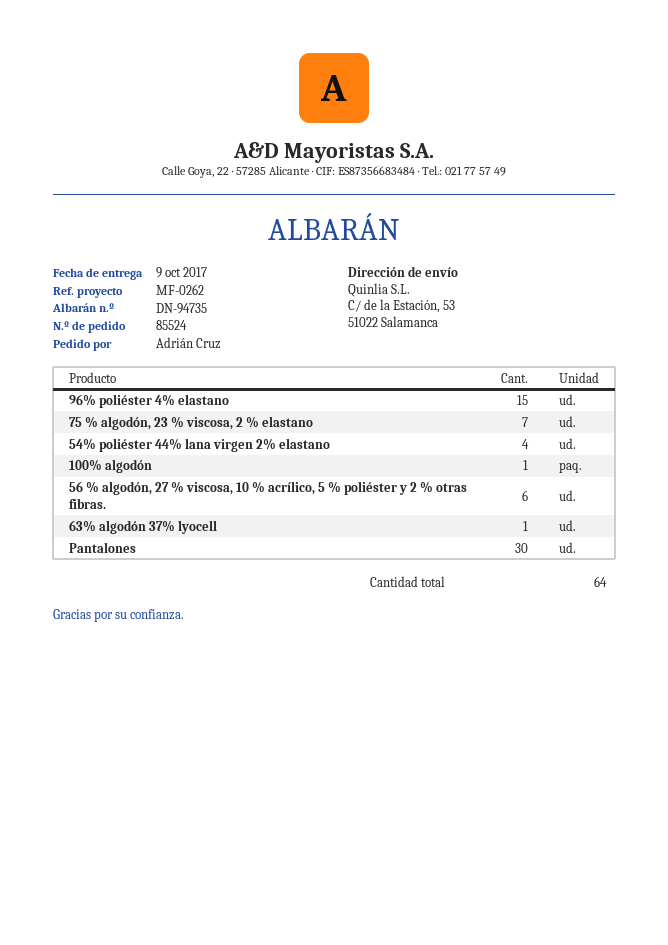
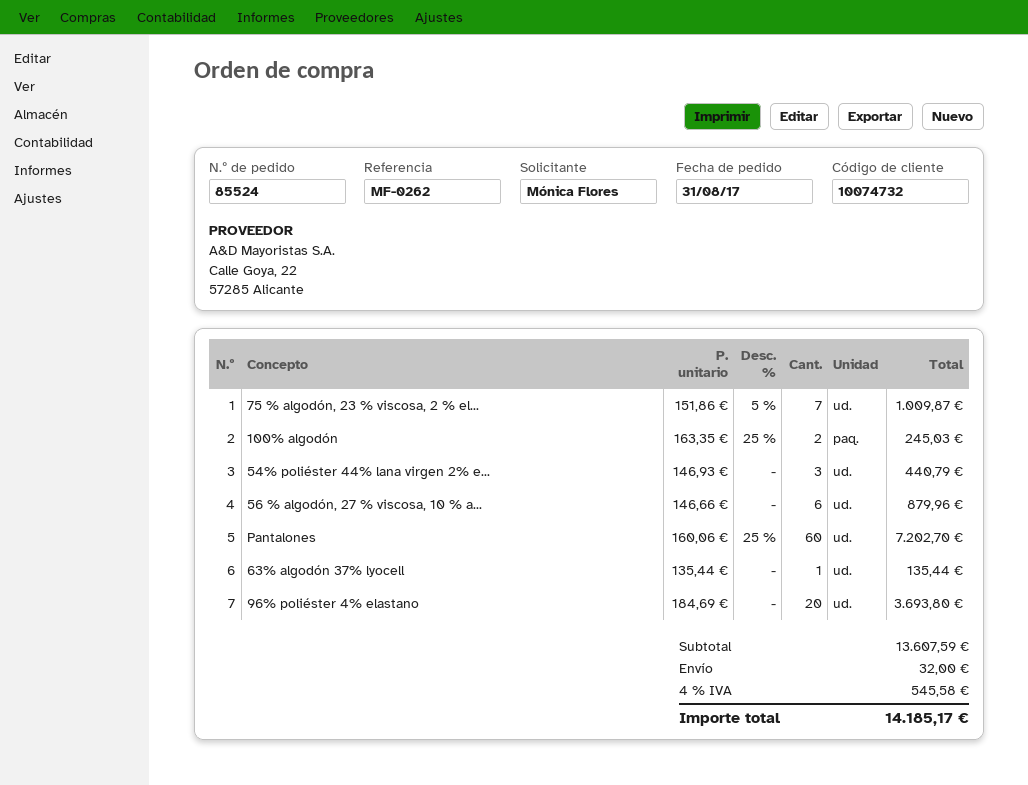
ordered by: Adrián Cruz -> Mónica Flores
96% poliéster 4% elastano: 15 -> 20
54% poliéster 44% lana virgen 2% elastano: 4 -> 3
100% algodón: 1 -> 2
Pantalones: 30 -> 60

